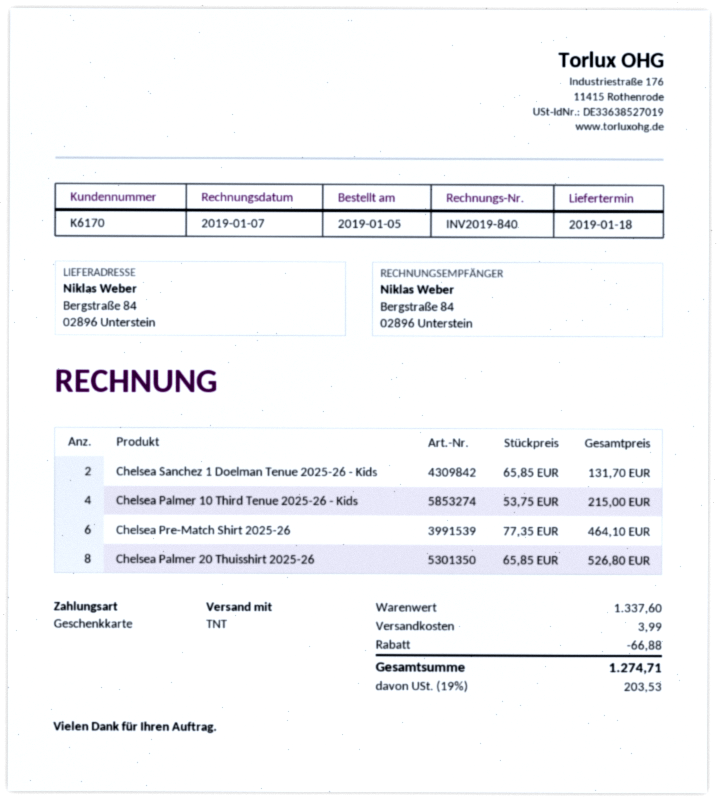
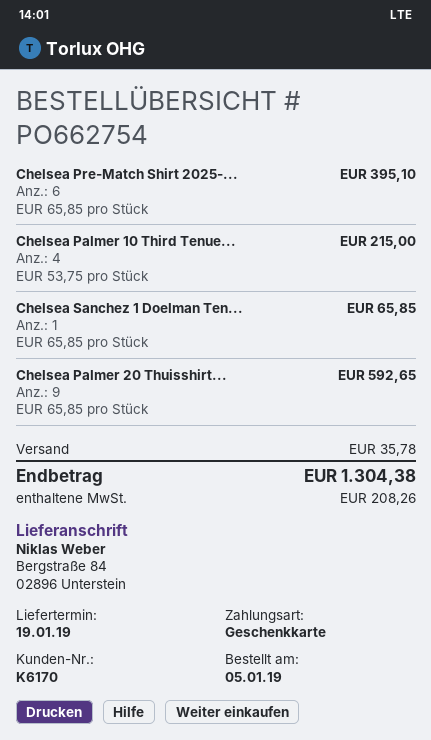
delivery date: 2019-01-18 -> 2019-01-19
Chelsea Sanchez 1 Doelman Tenue 2025-26 - Kids: 2 x 65.85 = 131.70 -> 1 x 65.85 = 65.85
Chelsea Pre-Match Shirt 2025-26: 6 x 77.35 = 464.10 -> 6 x 65.85 = 395.10
Chelsea Palmer 20 Thuisshirt 2025-26: 8 x 65.85 = 526.80 -> 9 x 65.85 = 592.65
discount: 66.88 -> none
shipping: 3.99 -> 35.78
tax: 203.53 -> 208.26
total: 1274.71 -> 1304.38

